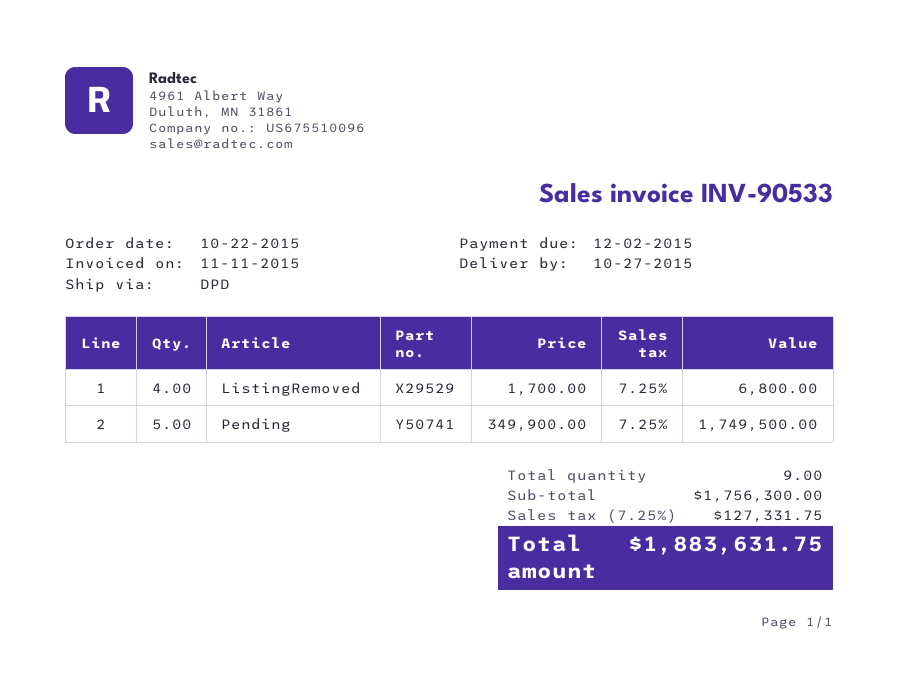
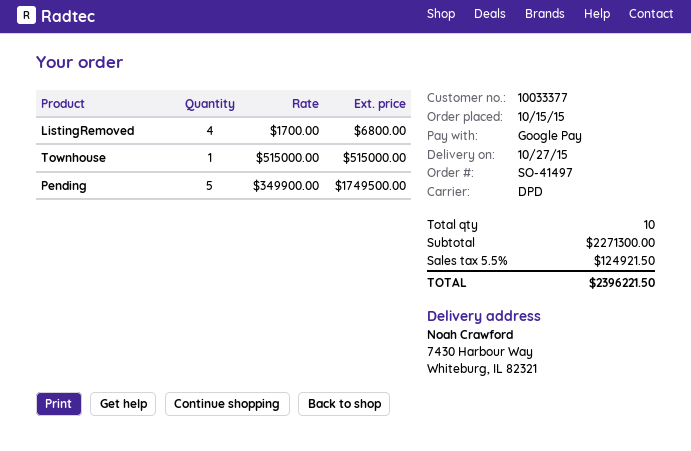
order date: 2015-10-22 -> 2015-10-15
Townhouse: none -> 1 x 515000.00 = 515000.00
total quantity: 9 -> 10
subtotal: 1756300.00 -> 2271300.00
tax: 7.25% = 127331.75 -> 5.5% = 124921.50
total: 1883631.75 -> 2396221.50

